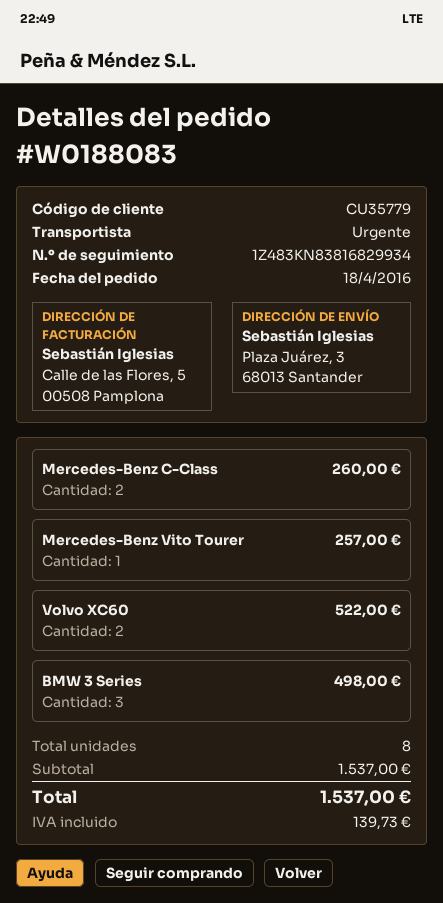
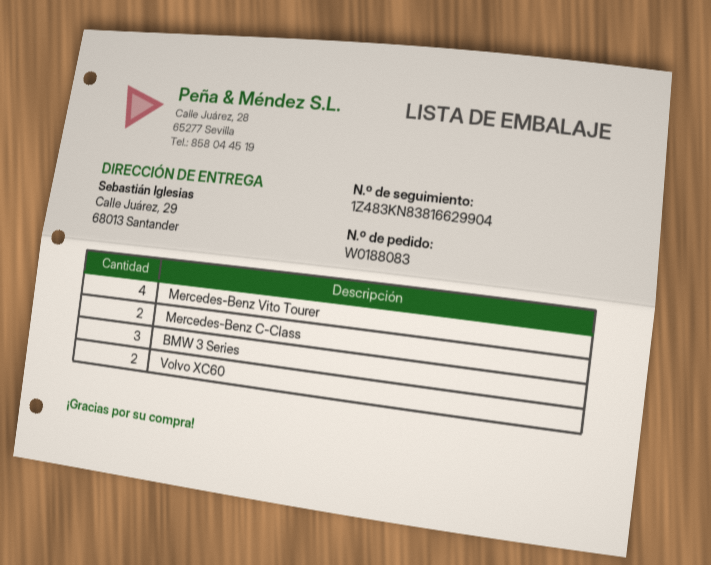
tracking number: 1Z483KN83816829934 -> 1Z483KN83816629904
ship to: Plaza Juárez, 3, 68013 Santander -> Calle Juárez, 29, 68013 Santander
Mercedes-Benz Vito Tourer: 1 -> 4

